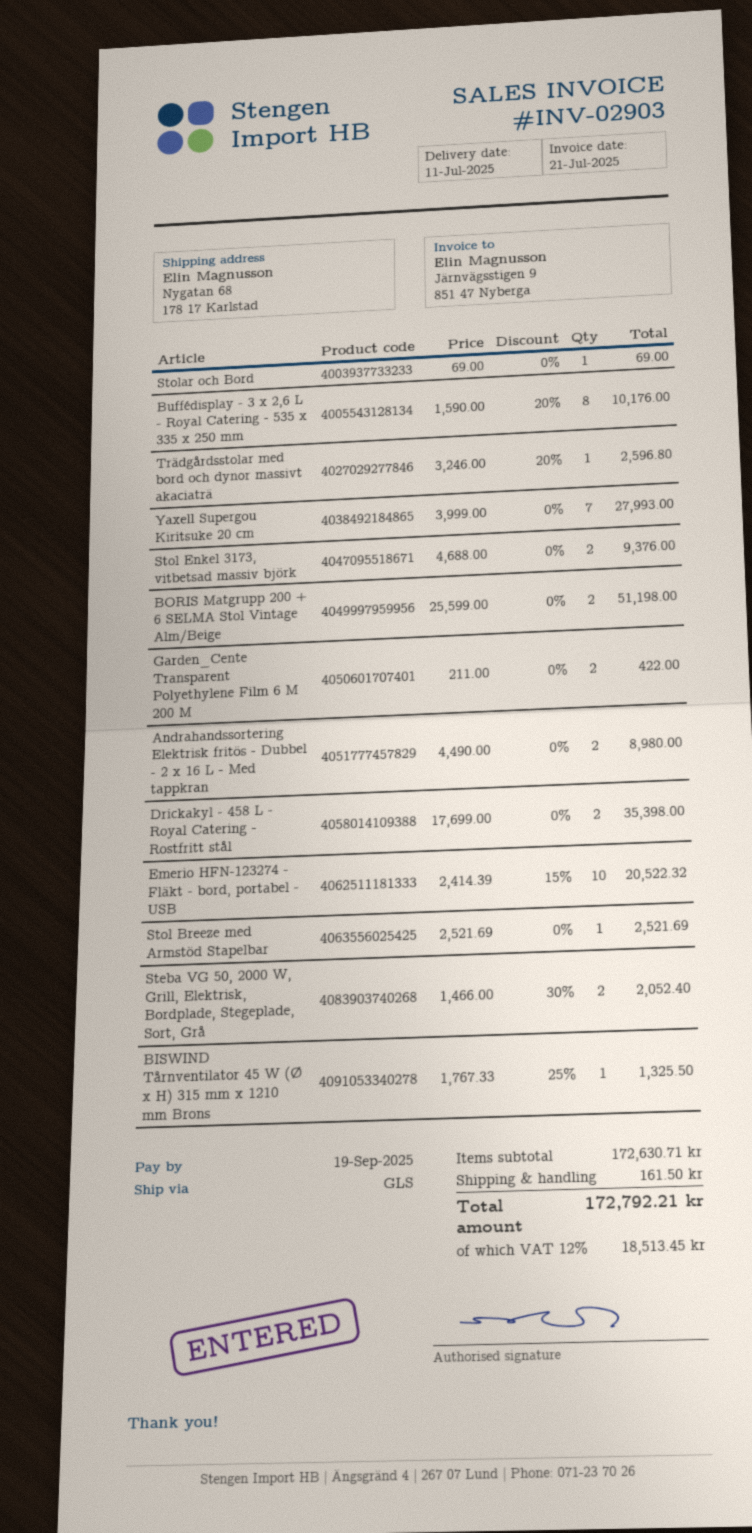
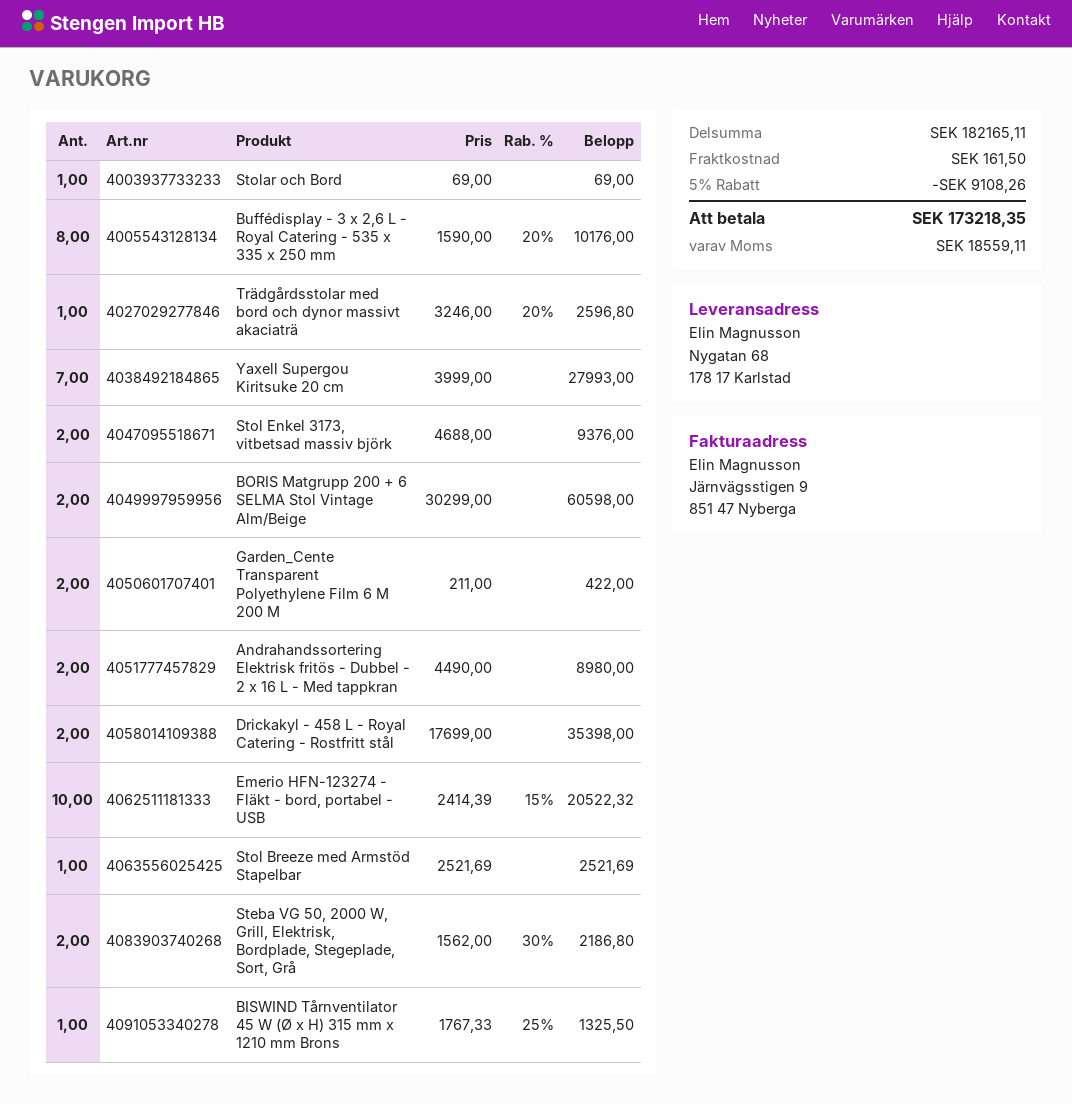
BORIS Matgrupp 200 + 6 SELMA Stol Vintage Alm/Beige: 2 x 25599.00 = 51198.00 -> 2 x 30299.00 = 60598.00
Steba VG 50, 2000 W, Grill, Elektrisk, Bordplade, Stegeplade, Sort, Grå: 2 x 1466.00 - 30% = 2052.40 -> 2 x 1562.00 - 30% = 2186.80
subtotal: 172630.71 -> 182165.11
discount: none -> 5% = 9108.26
tax: 18513.45 -> 18559.11
total: 172792.21 -> 173218.35

